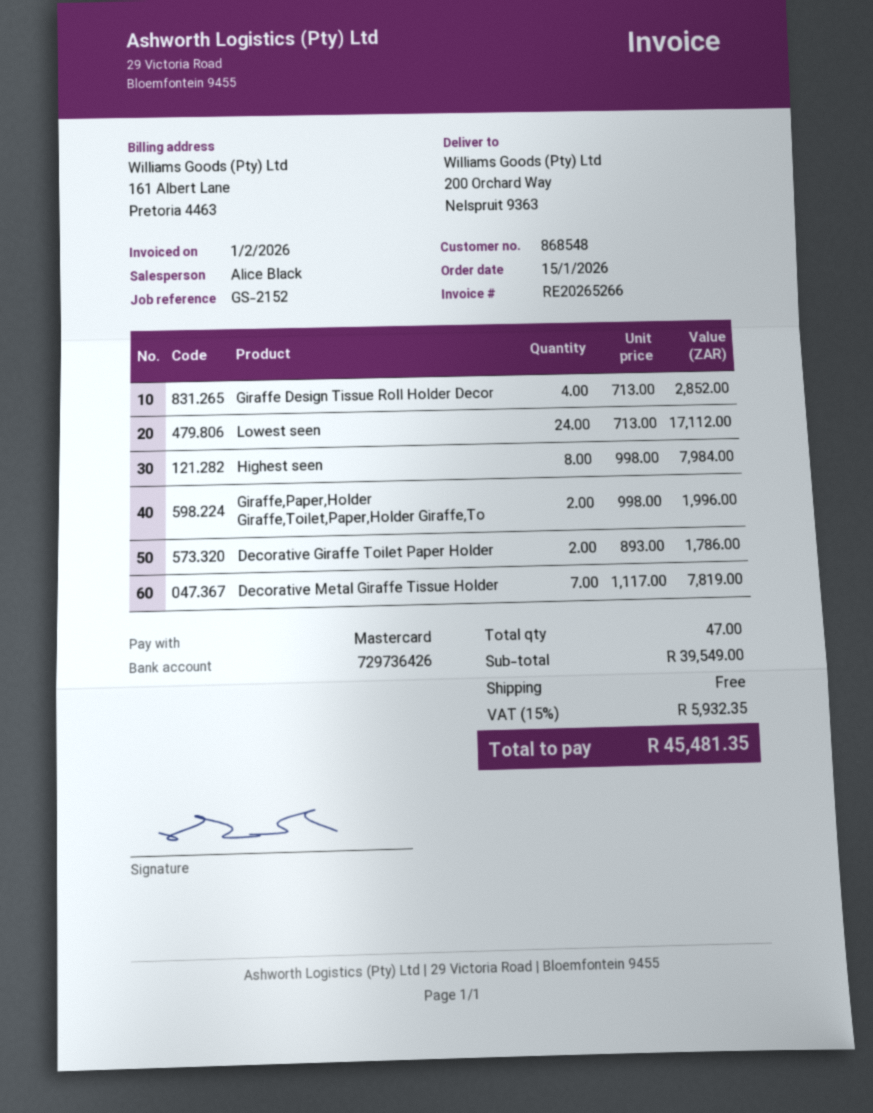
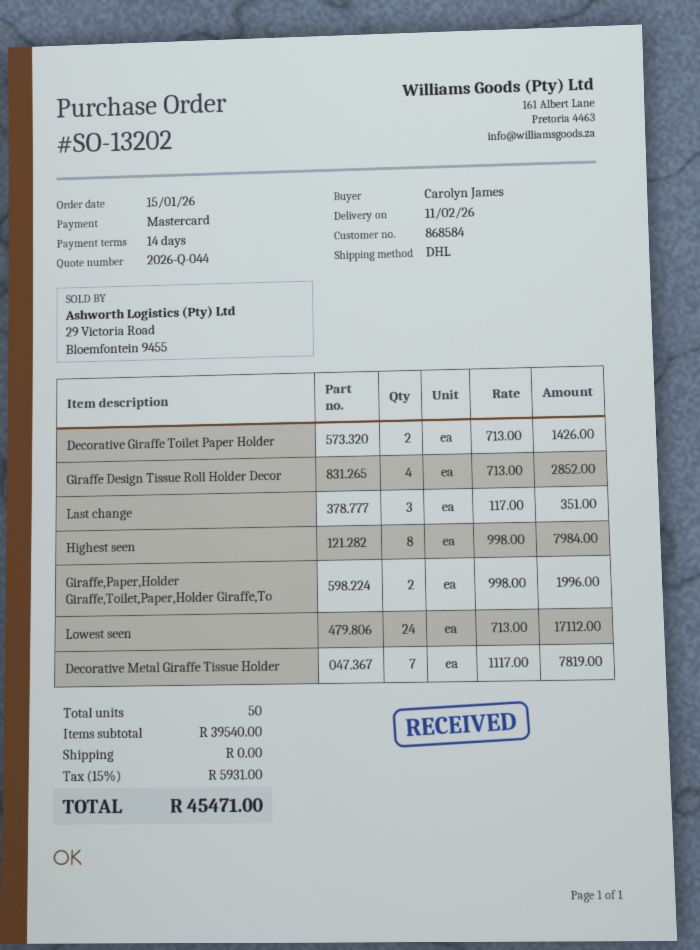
customer number: 868548 -> 868584
Decorative Giraffe Toilet Paper Holder: 2 x 893.00 = 1786.00 -> 2 x 713.00 = 1426.00
Last change: none -> 3 x 117.00 = 351.00
total quantity: 47 -> 50
subtotal: 39549.00 -> 39540.00
tax: 15% = 5932.35 -> 15% = 5931.00
total: 45481.35 -> 45471.00

